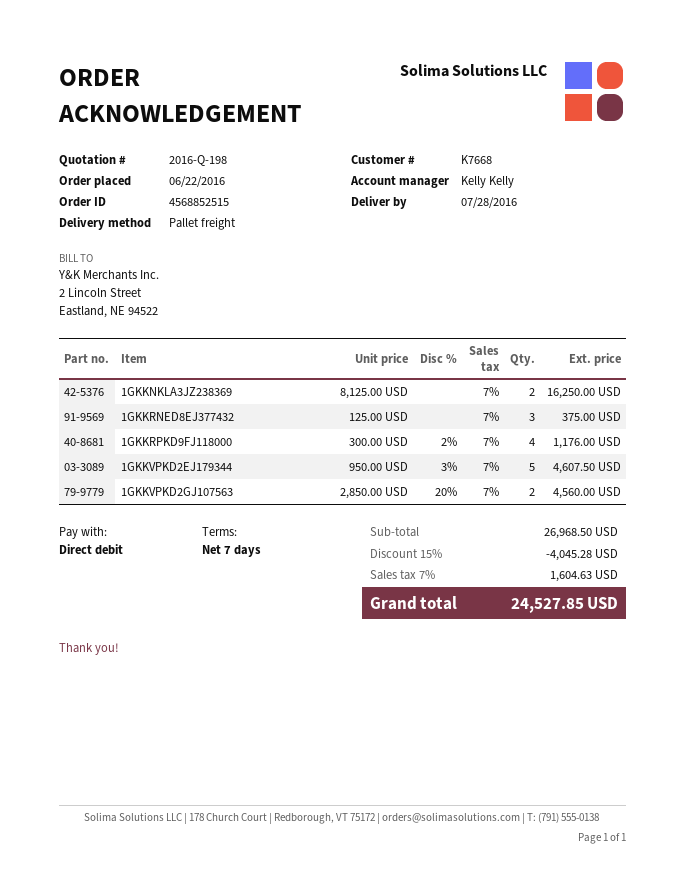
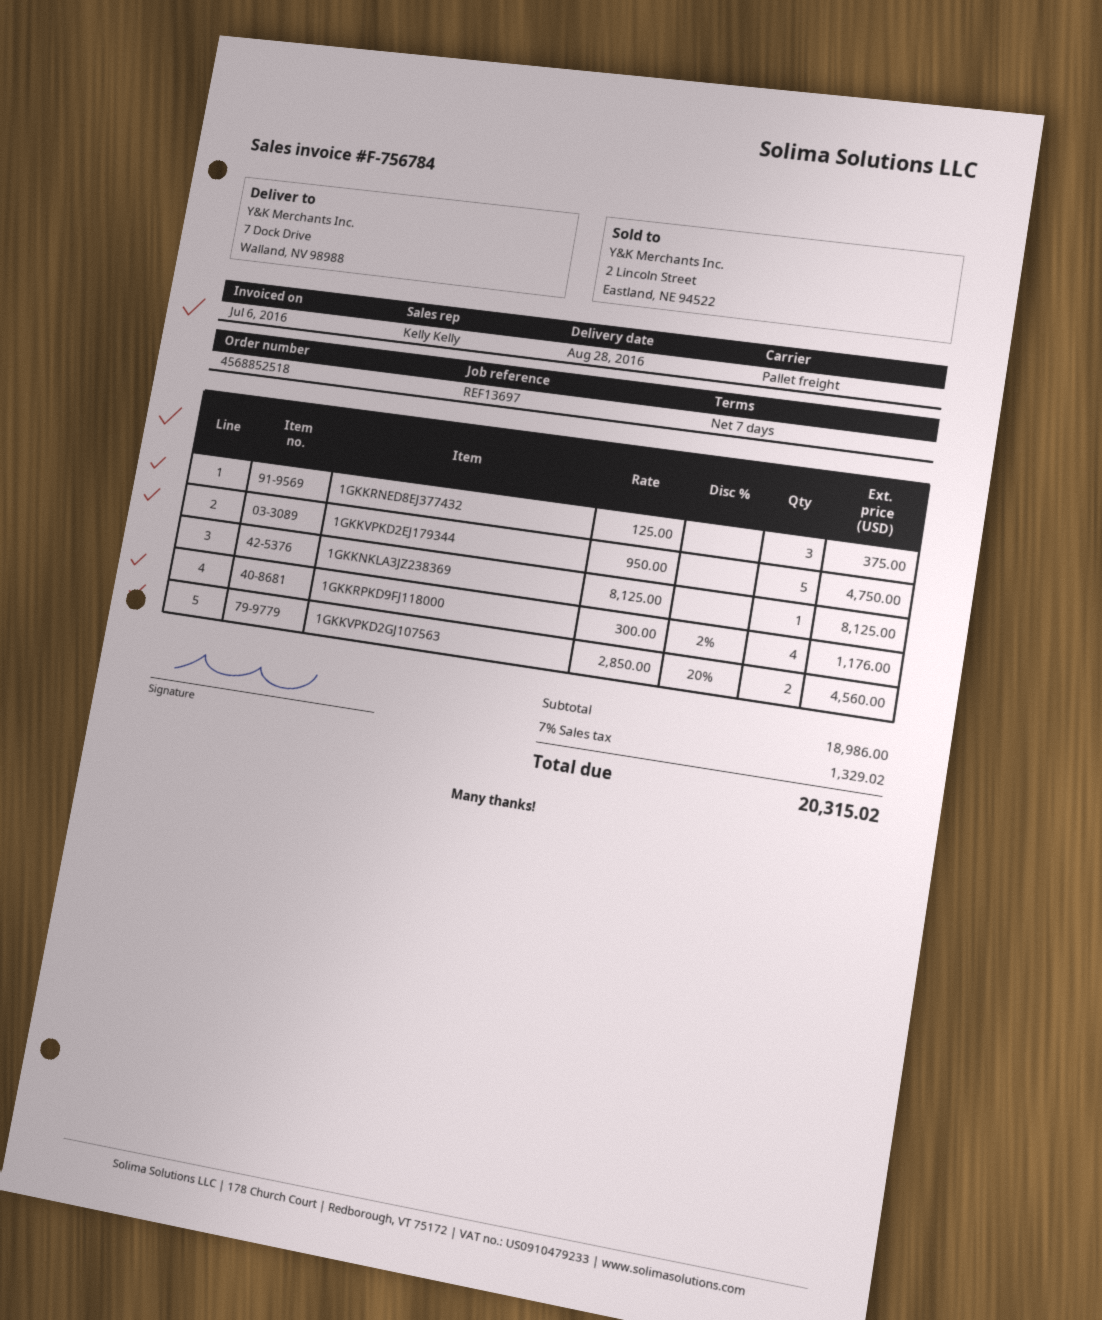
order number: 4568852515 -> 4568852518
delivery date: 2016-07-28 -> 2016-08-28
1GKKNKLA3JZ238369: 2 x 8125.00 = 16250.00 -> 1 x 8125.00 = 8125.00
1GKKVPKD2EJ179344: 5 x 950.00 - 3% = 4607.50 -> 5 x 950.00 = 4750.00
subtotal: 26968.50 -> 18986.00
discount: 15% = 4045.28 -> none
tax: 7% = 1604.63 -> 7% = 1329.02
total: 24527.85 -> 20315.02

